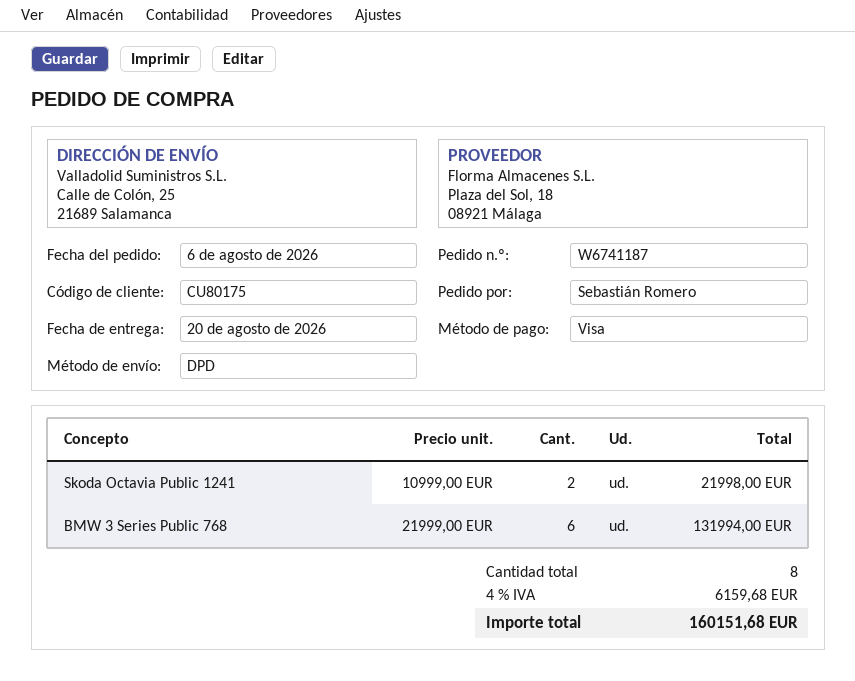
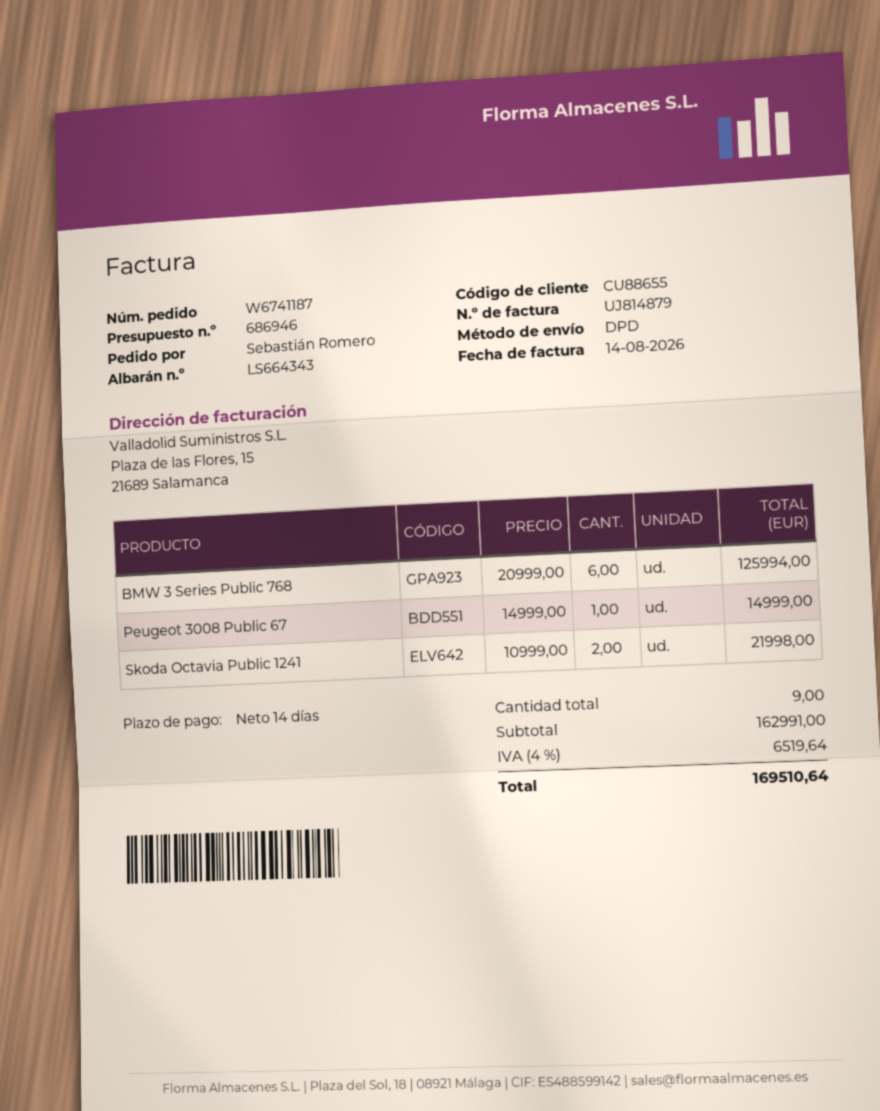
customer number: CU80175 -> CU88655
BMW 3 Series Public 768: 6 x 21999.00 = 131994.00 -> 6 x 20999.00 = 125994.00
Peugeot 3008 Public 67: none -> 1 x 14999.00 = 14999.00
total quantity: 8 -> 9
tax: 4% = 6159.68 -> 4% = 6519.64
total: 160151.68 -> 169510.64

